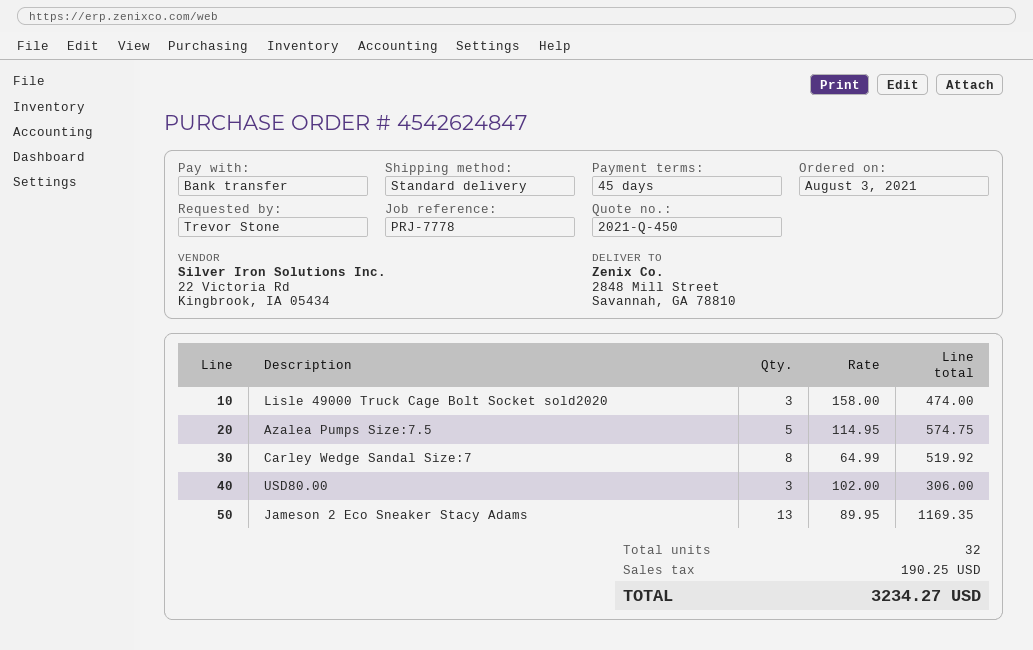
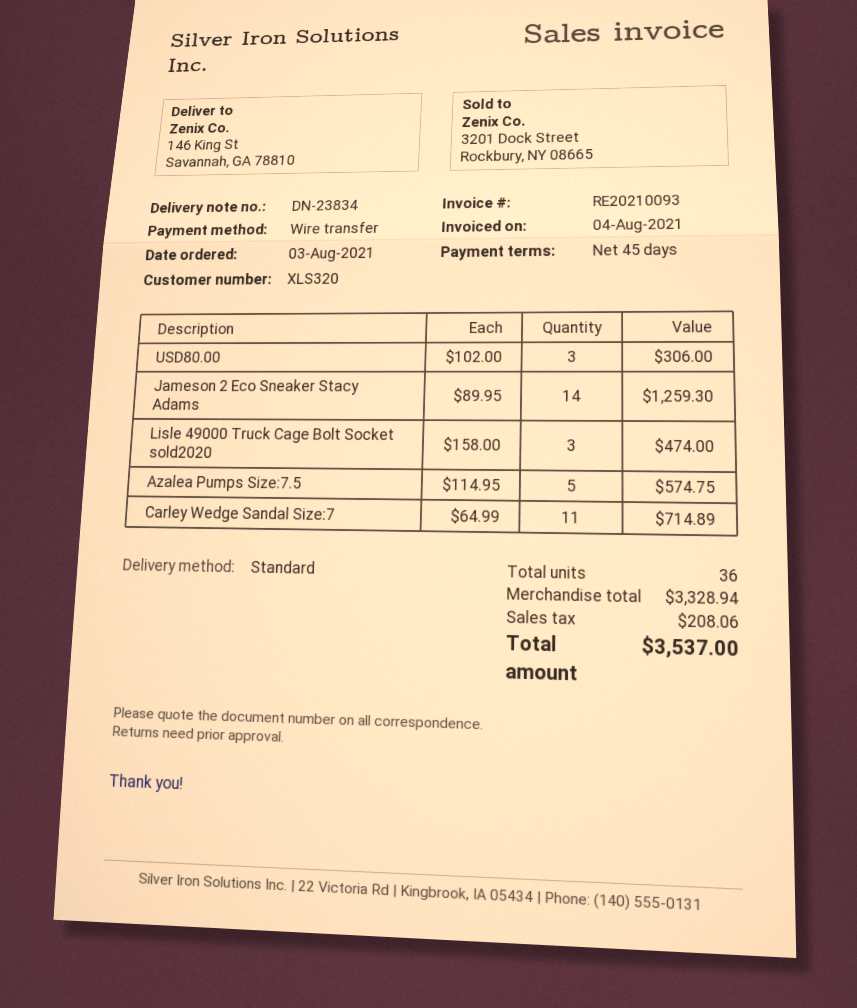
ship to: 2848 Mill Street, Savannah, GA 78810 -> 146 King St, Savannah, GA 78810
Carley Wedge Sandal Size:7: 8 x 64.99 = 519.92 -> 11 x 64.99 = 714.89
Jameson 2 Eco Sneaker Stacy Adams: 13 x 89.95 = 1169.35 -> 14 x 89.95 = 1259.30
total quantity: 32 -> 36
tax: 190.25 -> 208.06
total: 3234.27 -> 3537.00

